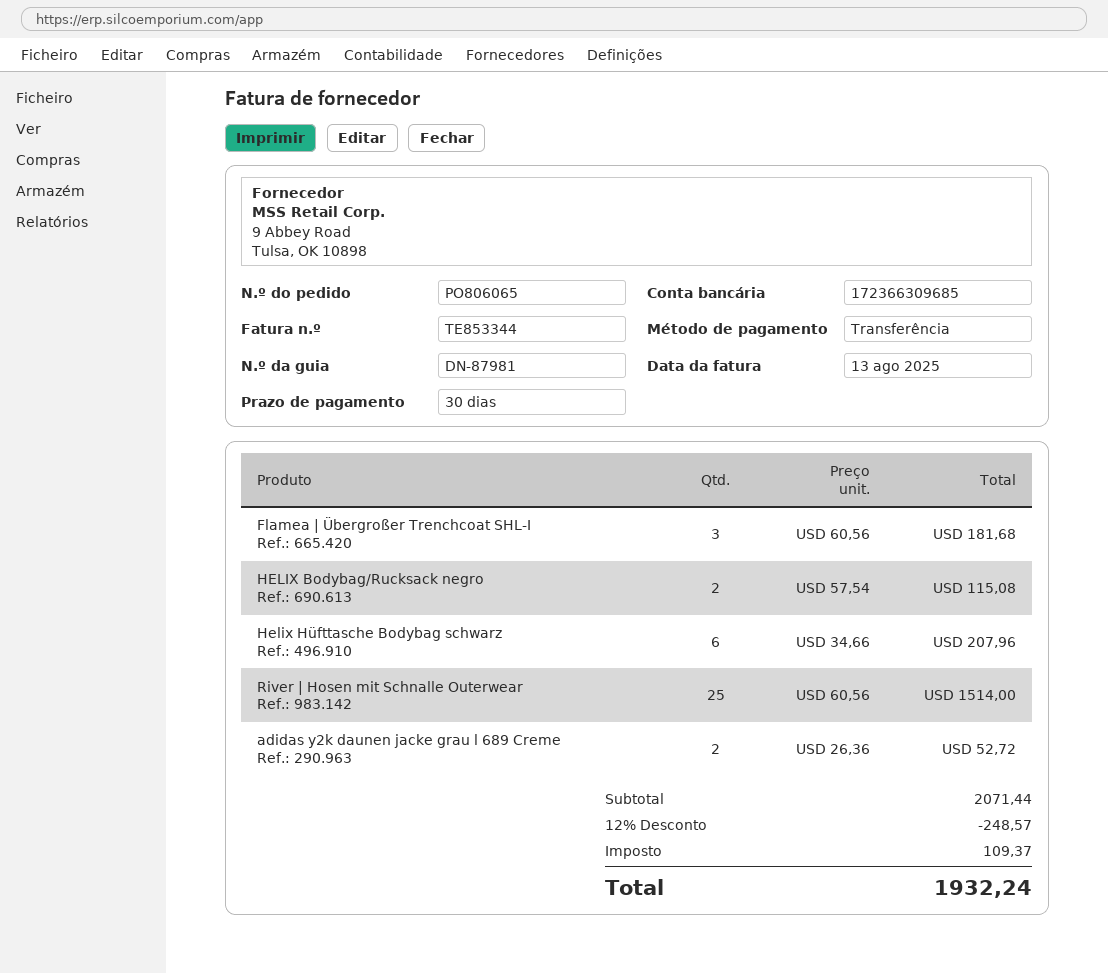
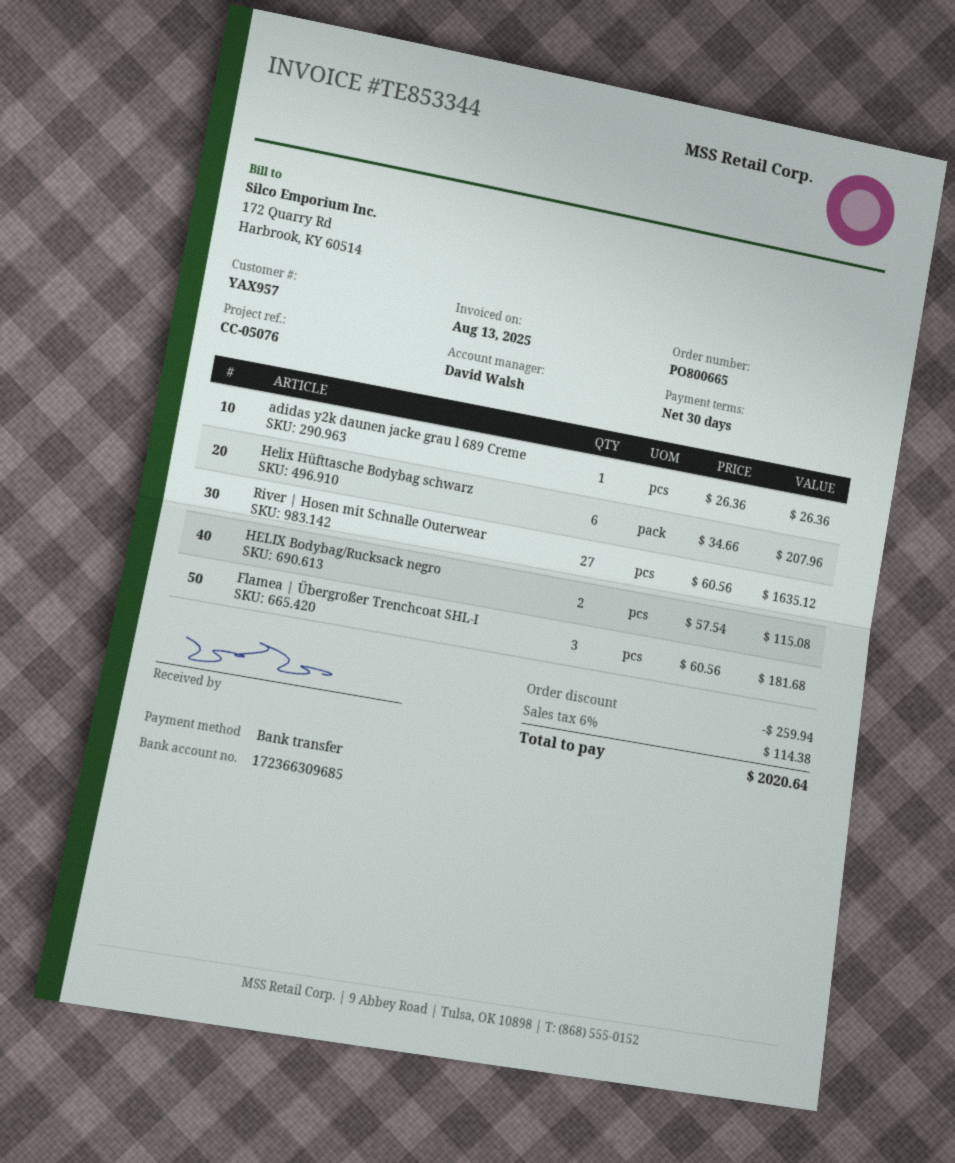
order number: PO806065 -> PO800665
River | Hosen mit Schnalle Outerwear: 25 x 60.56 = 1514.00 -> 27 x 60.56 = 1635.12
adidas y2k daunen jacke grau l 689 Creme: 2 x 26.36 = 52.72 -> 1 x 26.36 = 26.36
discount: 248.57 -> 259.94
tax: 109.37 -> 114.38
total: 1932.24 -> 2020.64

